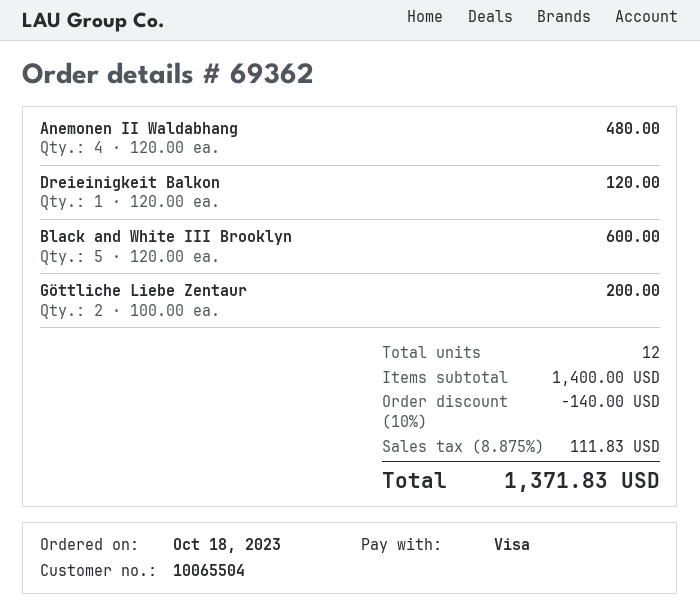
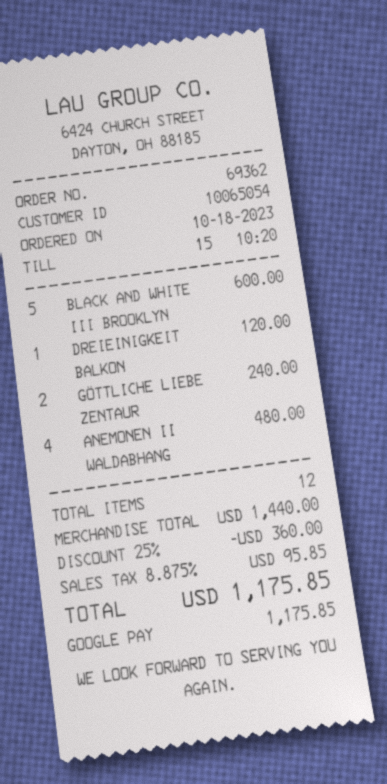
customer number: 10065504 -> 10065054
payment method: Visa -> Google Pay
Göttliche Liebe Zentaur: 2 for 200.00 -> 2 for 240.00
subtotal: 1400.00 -> 1440.00
discount: 10% = 140.00 -> 25% = 360.00
tax: 8.875% = 111.83 -> 8.875% = 95.85
total: 1371.83 -> 1175.85

